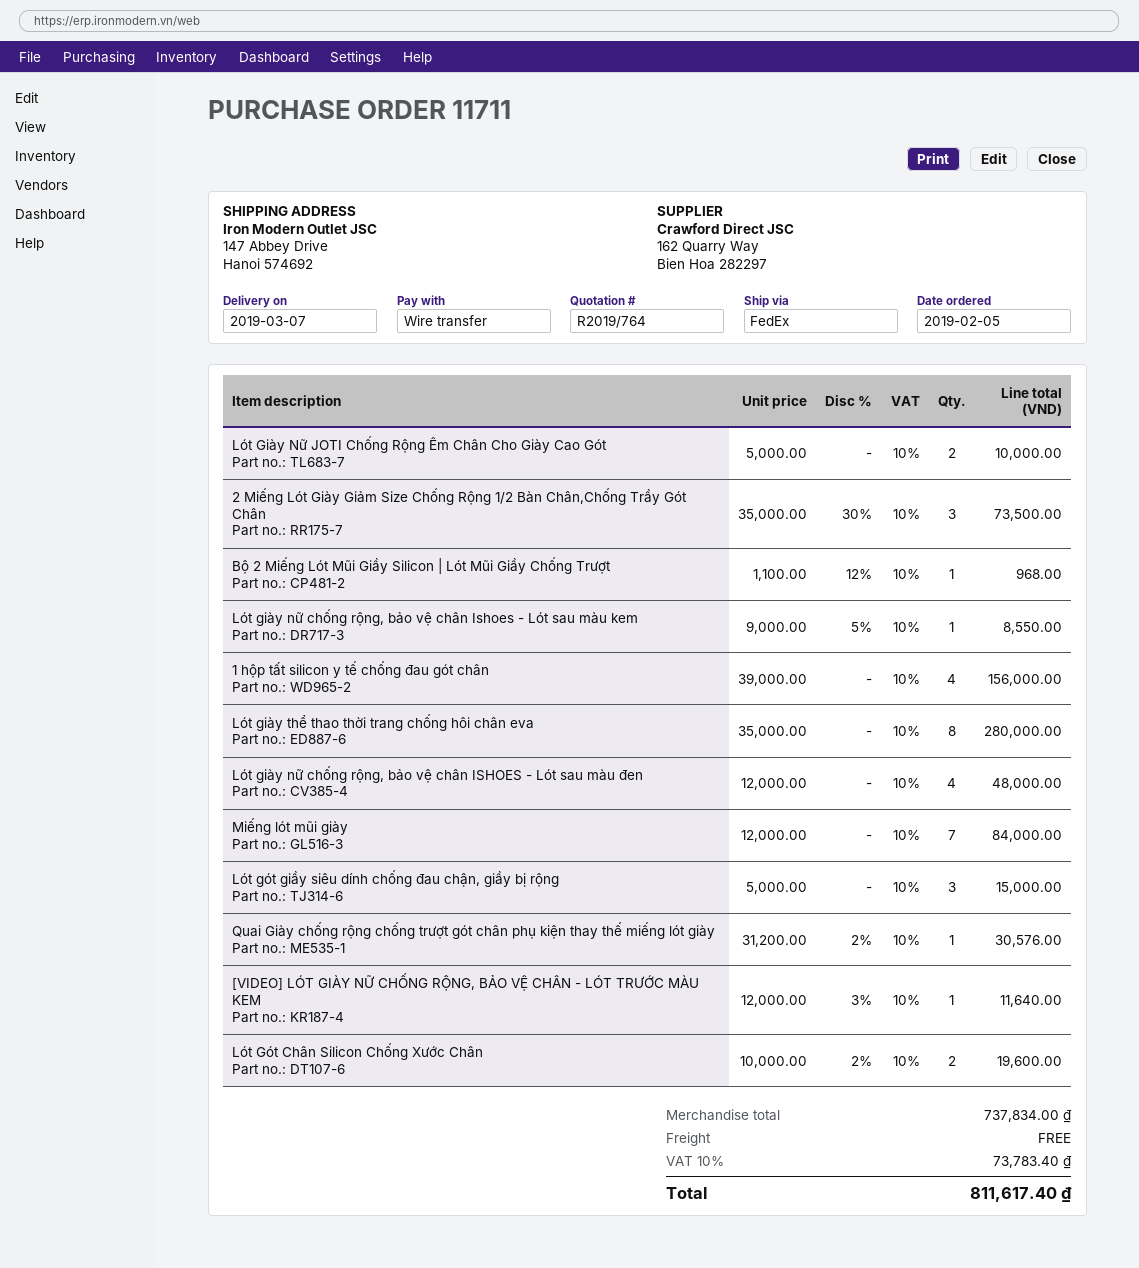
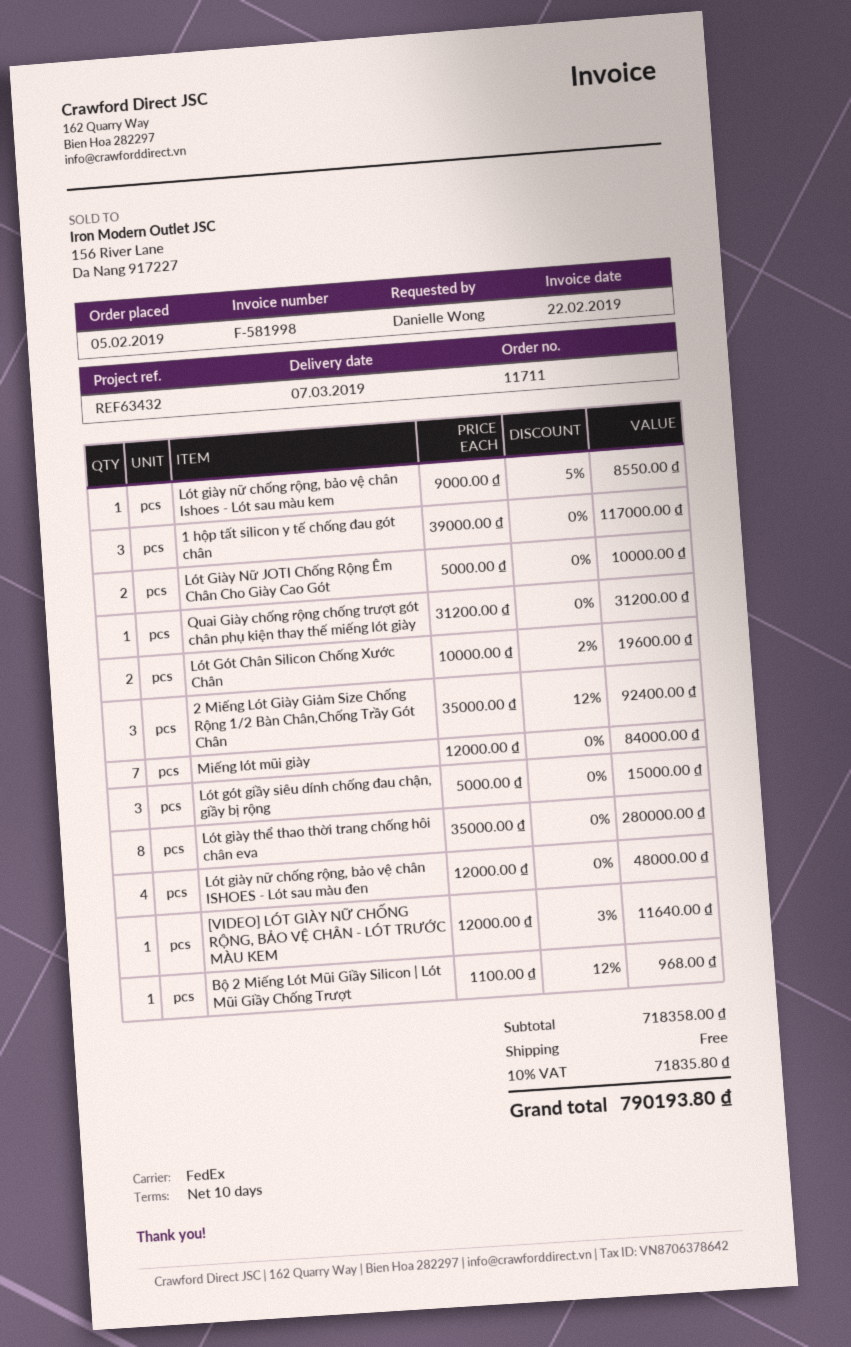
2 Miếng Lót Giày Giảm Size Chống Rộng 1/2 Bàn Chân,Chống Trầy Gót Chân: 3 x 35000.00 - 30% = 73500.00 -> 3 x 35000.00 - 12% = 92400.00
1 hộp tất silicon y tế chống đau gót chân: 4 x 39000.00 = 156000.00 -> 3 x 39000.00 = 117000.00
Quai Giày chống rộng chống trượt gót chân phụ kiện thay thế miếng lót giày: 1 x 31200.00 - 2% = 30576.00 -> 1 x 31200.00 = 31200.00
subtotal: 737834.00 -> 718358.00
tax: 10% = 73783.40 -> 10% = 71835.80
total: 811617.40 -> 790193.80

